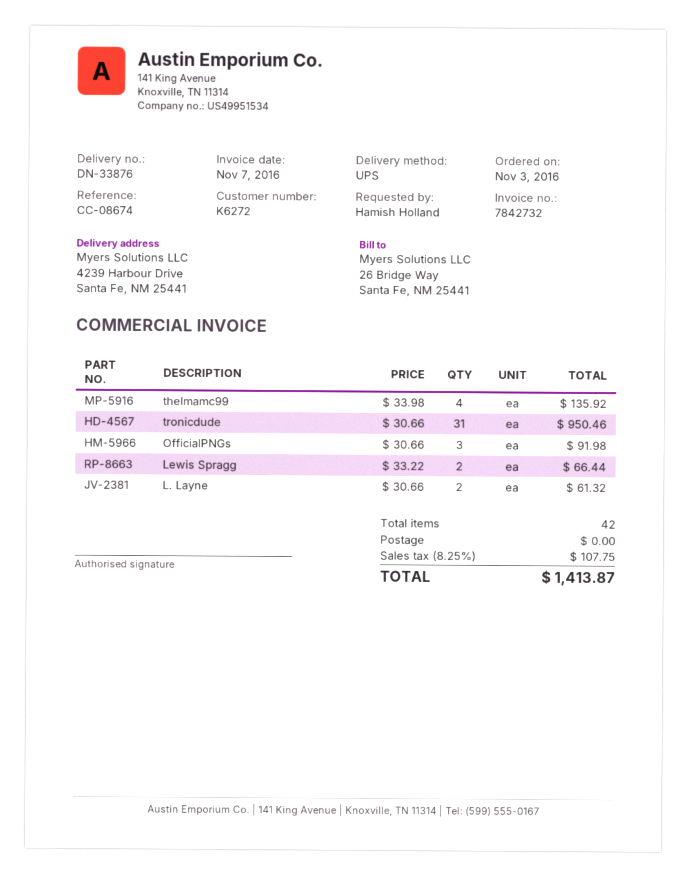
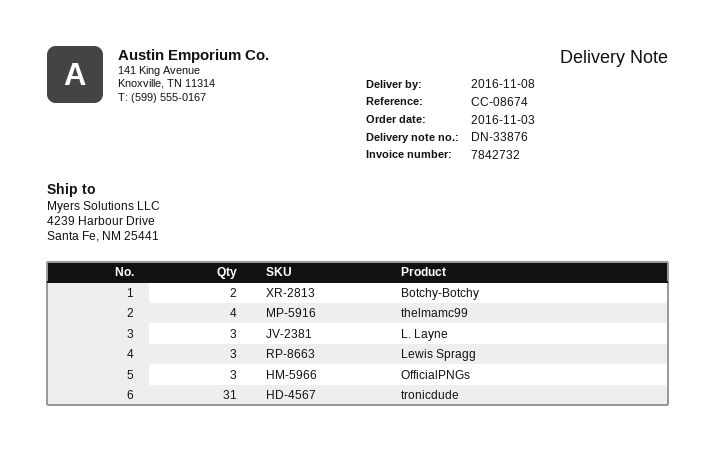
Lewis Spragg: 2 -> 3
L. Layne: 2 -> 3
Botchy-Botchy: none -> 2

